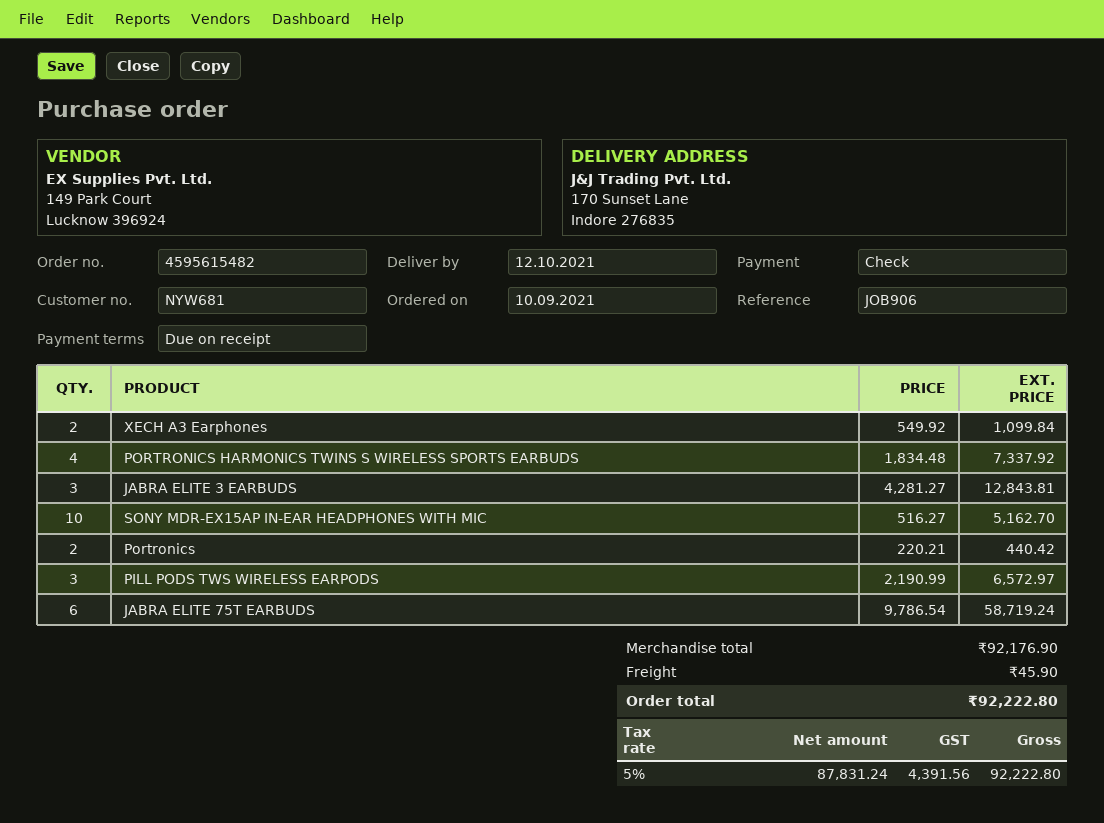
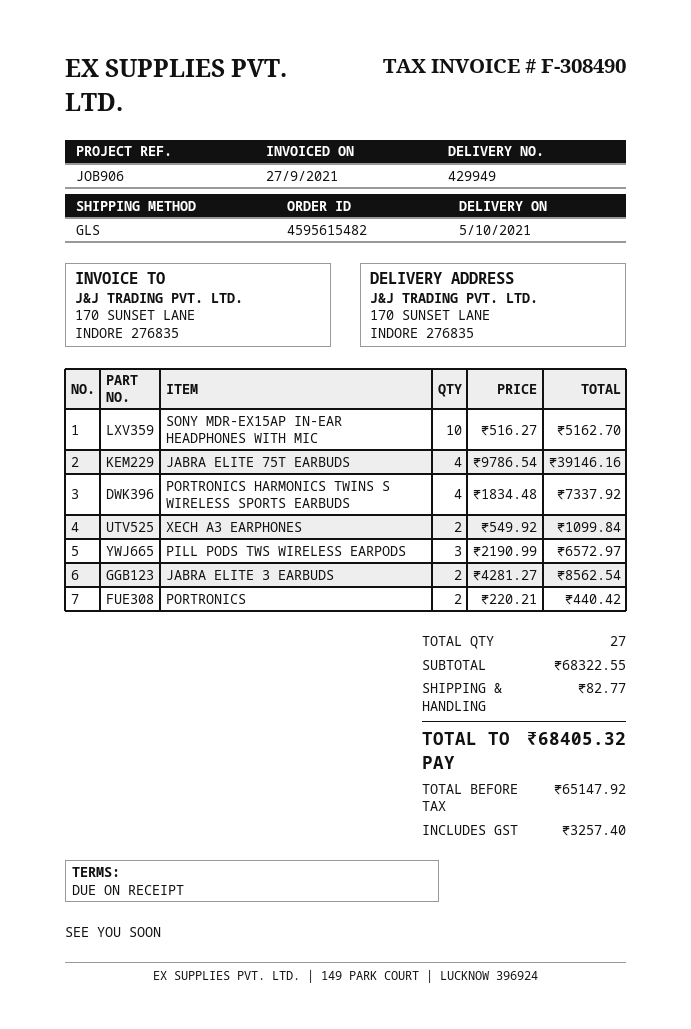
delivery date: 2021-10-12 -> 2021-10-05
JABRA ELITE 3 EARBUDS: 3 x 4281.27 = 12843.81 -> 2 x 4281.27 = 8562.54
JABRA ELITE 75T EARBUDS: 6 x 9786.54 = 58719.24 -> 4 x 9786.54 = 39146.16
subtotal: 92176.90 -> 68322.55
shipping: 45.90 -> 82.77
net: 87831.24 -> 65147.92
tax: 4391.56 -> 3257.40
total: 92222.80 -> 68405.32

